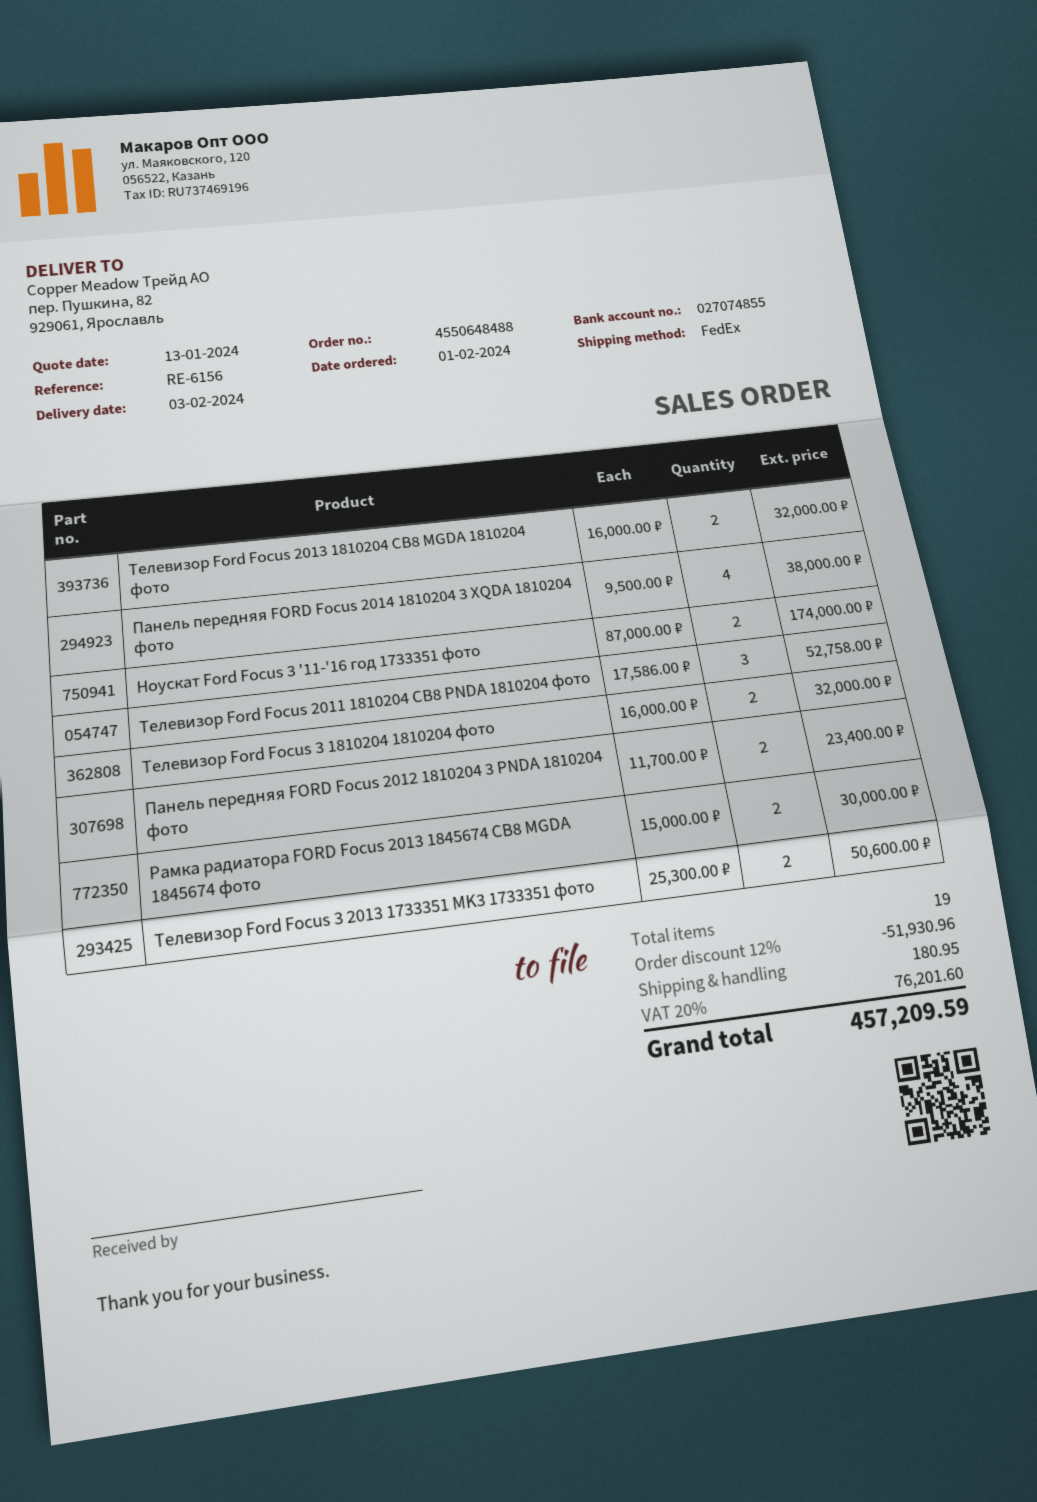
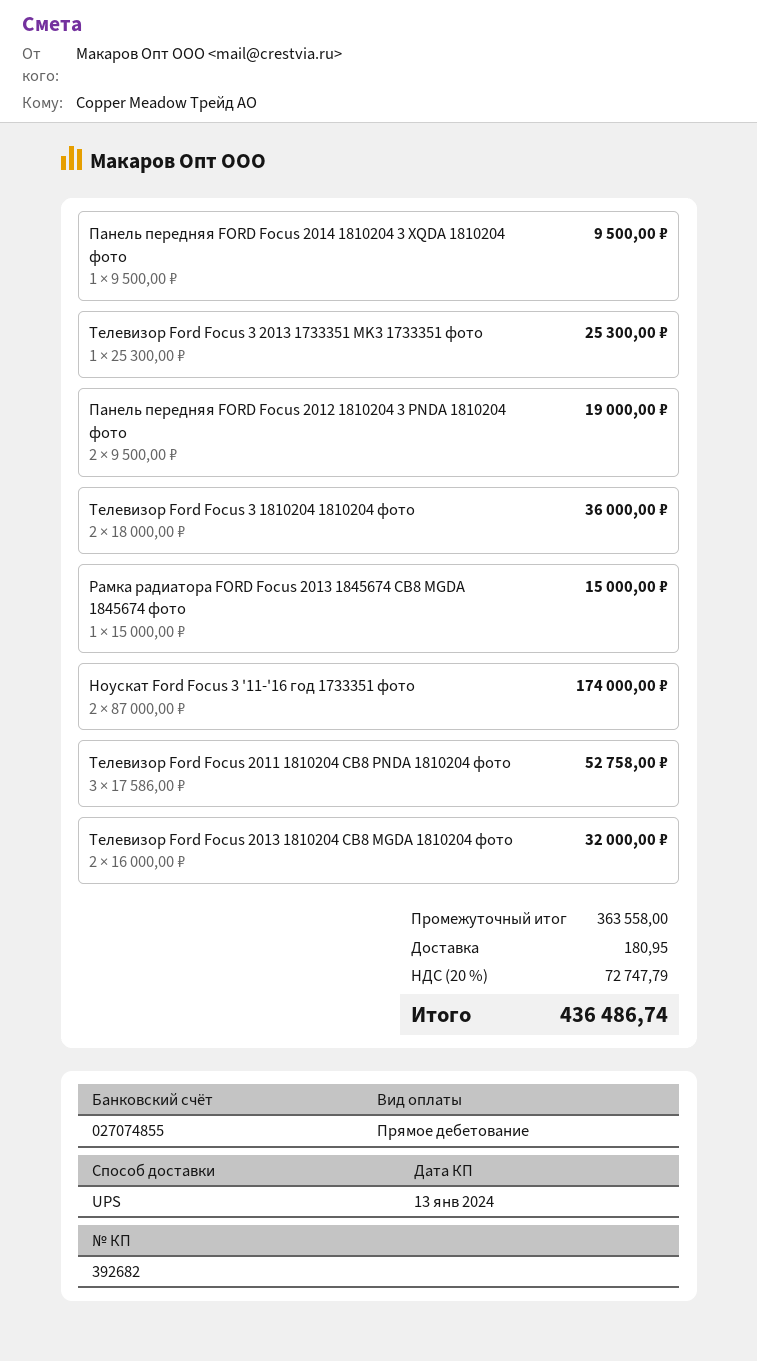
shipping method: FedEx -> UPS
Панель передняя FORD Focus 2014 1810204 3 XQDA 1810204 фото: 4 x 9500.00 = 38000.00 -> 1 x 9500.00 = 9500.00
Телевизор Ford Focus 3 1810204 1810204 фото: 2 x 16000.00 = 32000.00 -> 2 x 18000.00 = 36000.00
Панель передняя FORD Focus 2012 1810204 3 PNDA 1810204 фото: 2 x 11700.00 = 23400.00 -> 2 x 9500.00 = 19000.00
Рамка радиатора FORD Focus 2013 1845674 CB8 MGDA 1845674 фото: 2 x 15000.00 = 30000.00 -> 1 x 15000.00 = 15000.00
Телевизор Ford Focus 3 2013 1733351 MK3 1733351 фото: 2 x 25300.00 = 50600.00 -> 1 x 25300.00 = 25300.00
discount: 12% = 51930.96 -> none
tax: 20% = 76201.60 -> 20% = 72747.79
total: 457209.59 -> 436486.74

